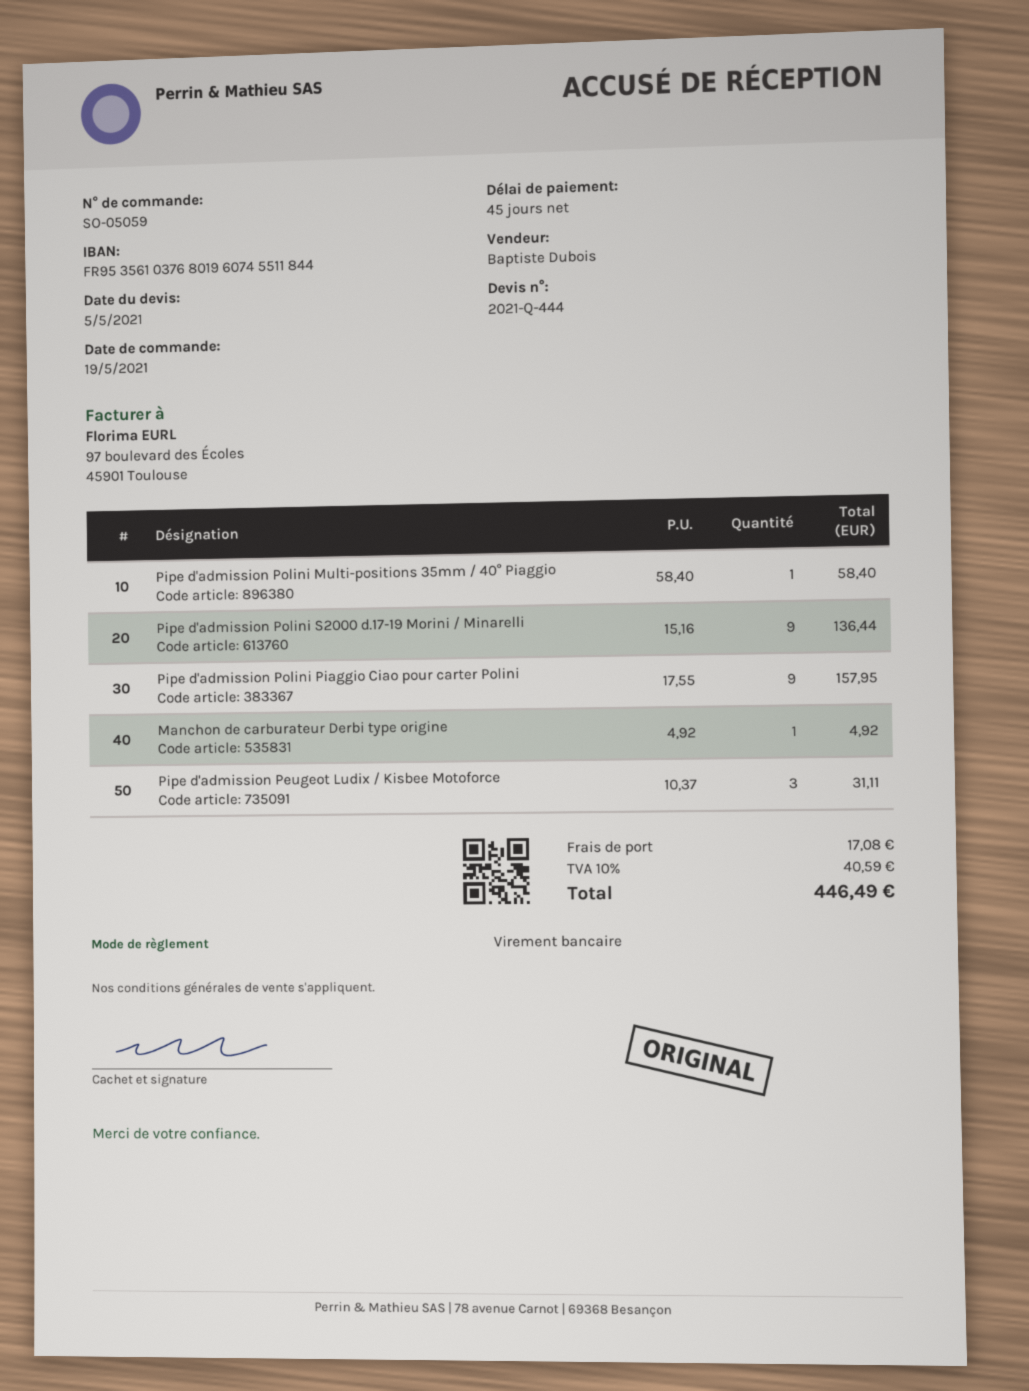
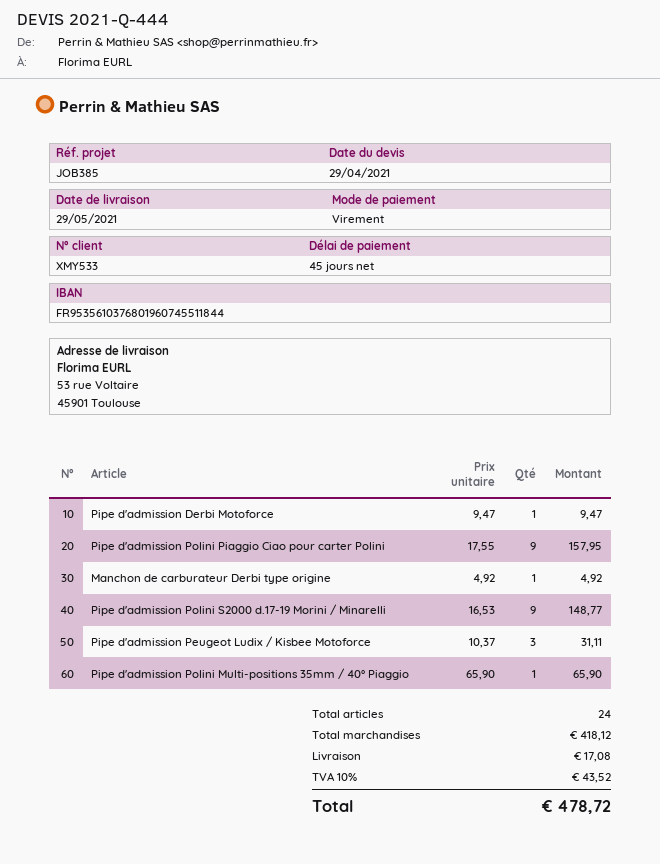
quote date: 2021-05-05 -> 2021-04-29
Pipe d'admission Polini Multi-positions 35mm / 40° Piaggio: 1 x 58.40 = 58.40 -> 1 x 65.90 = 65.90
Pipe d'admission Polini S2000 d.17-19 Morini / Minarelli: 9 x 15.16 = 136.44 -> 9 x 16.53 = 148.77
Pipe d'admission Derbi Motoforce: none -> 1 x 9.47 = 9.47
tax: 10% = 40.59 -> 10% = 43.52
total: 446.49 -> 478.72

